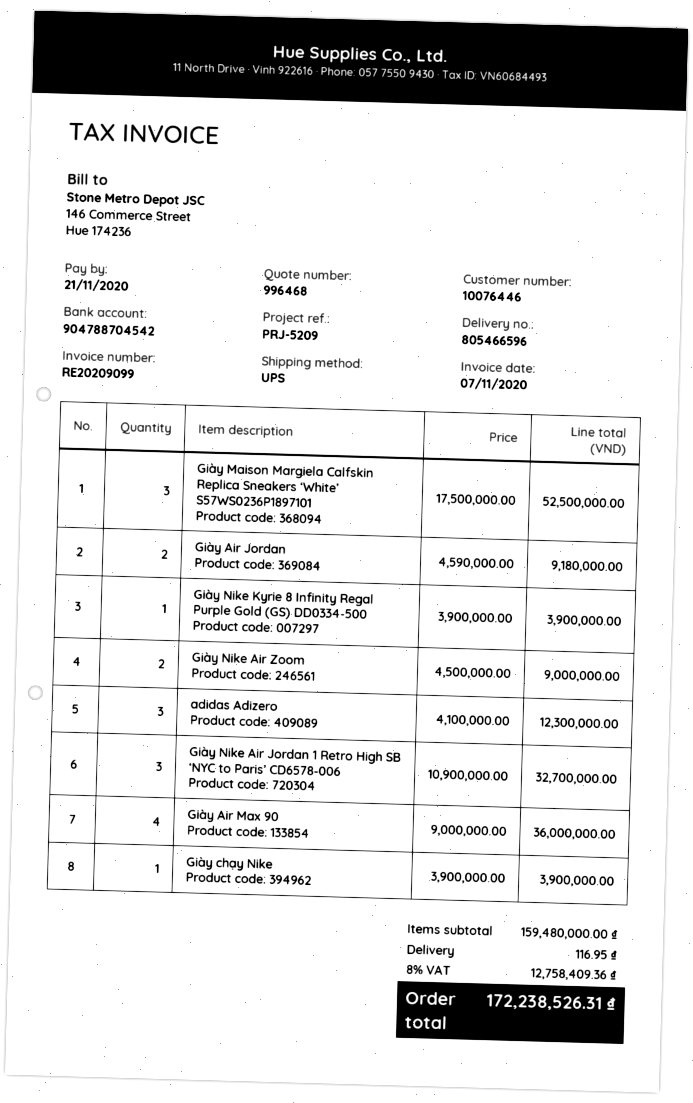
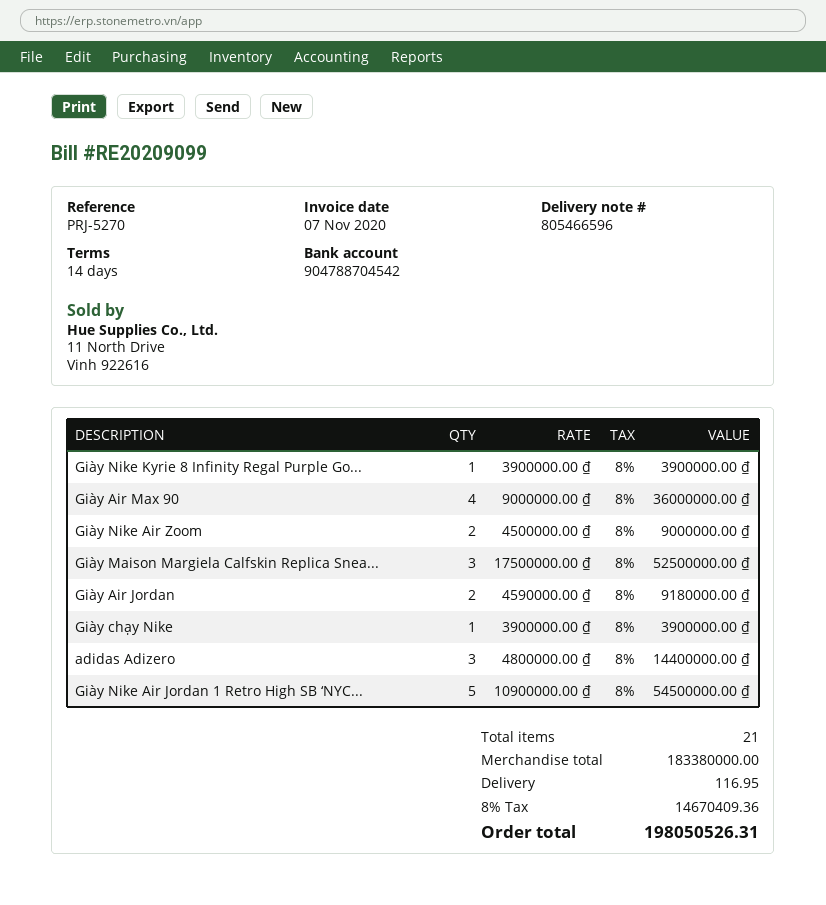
reference: PRJ-5209 -> PRJ-5270
adidas Adizero: 3 x 4100000.00 = 12300000.00 -> 3 x 4800000.00 = 14400000.00
Giày Nike Air Jordan 1 Retro High SB ‘NYC to Paris’ CD6578-006: 3 x 10900000.00 = 32700000.00 -> 5 x 10900000.00 = 54500000.00
subtotal: 159480000.00 -> 183380000.00
tax: 8% = 12758409.36 -> 8% = 14670409.36
total: 172238526.31 -> 198050526.31

